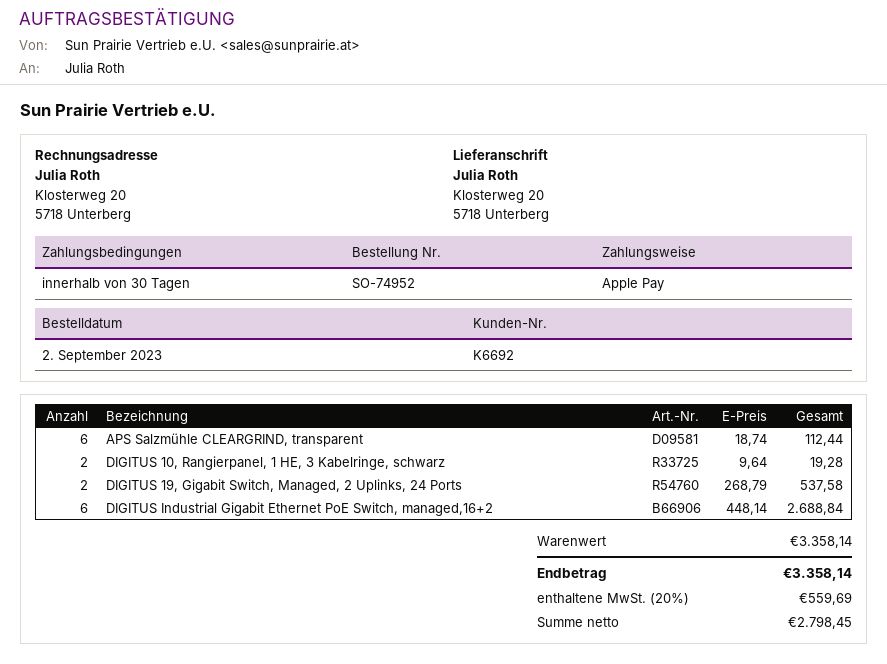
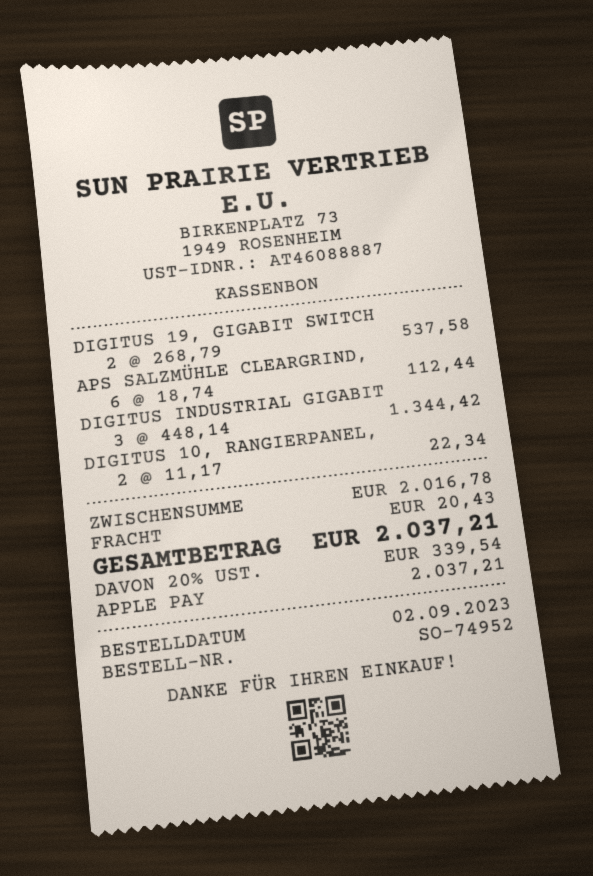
DIGITUS 10, Rangierpanel, 1 HE, 3 Kabelringe, schwarz: 2 x 9.64 = 19.28 -> 2 x 11.17 = 22.34
DIGITUS Industrial Gigabit Ethernet PoE Switch, managed,16+2: 6 x 448.14 = 2688.84 -> 3 x 448.14 = 1344.42
subtotal: 3358.14 -> 2016.78
shipping: none -> 20.43
tax: 20% = 559.69 -> 20% = 339.54
total: 3358.14 -> 2037.21

